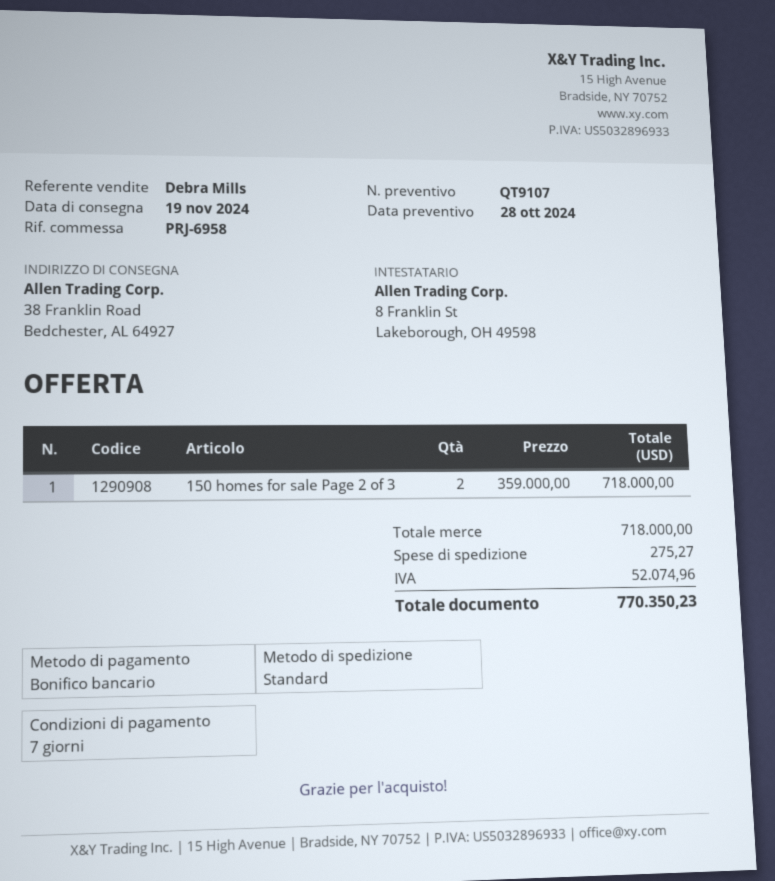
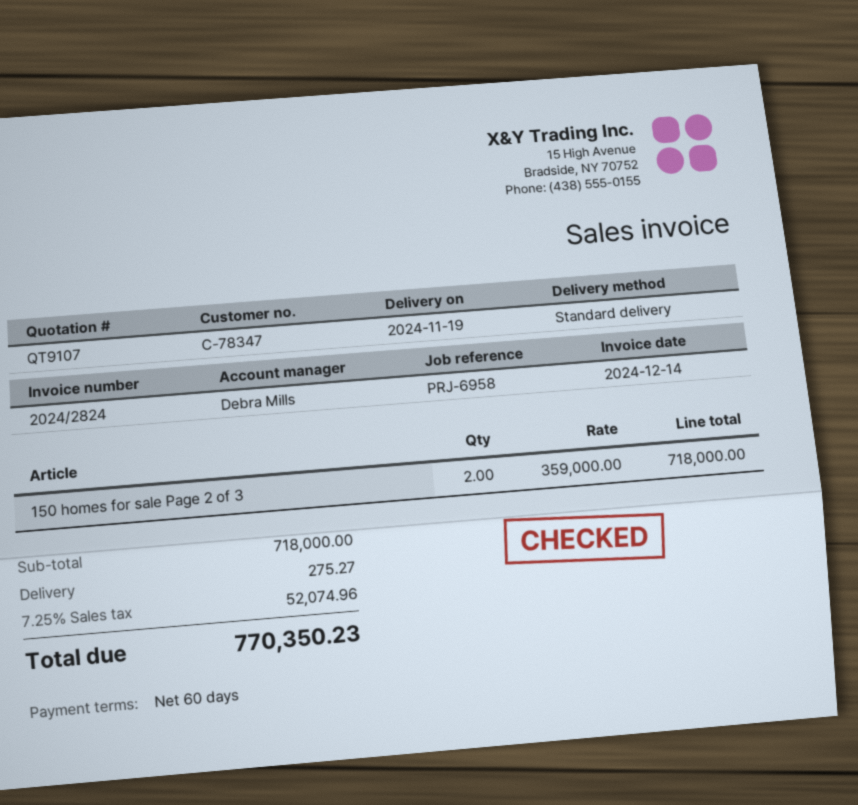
payment terms: 7 days -> 60 days

